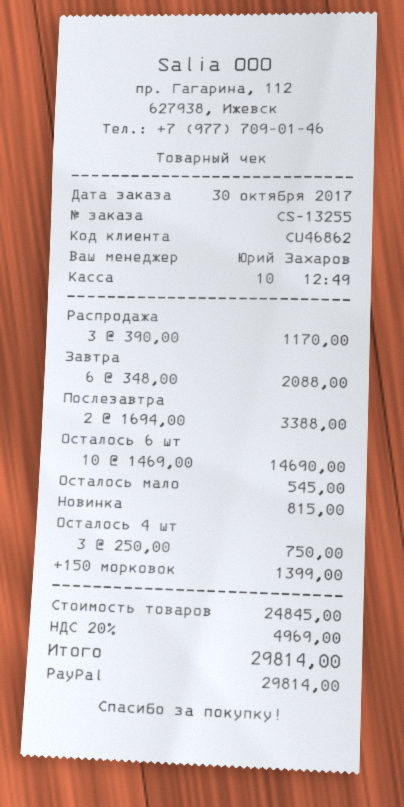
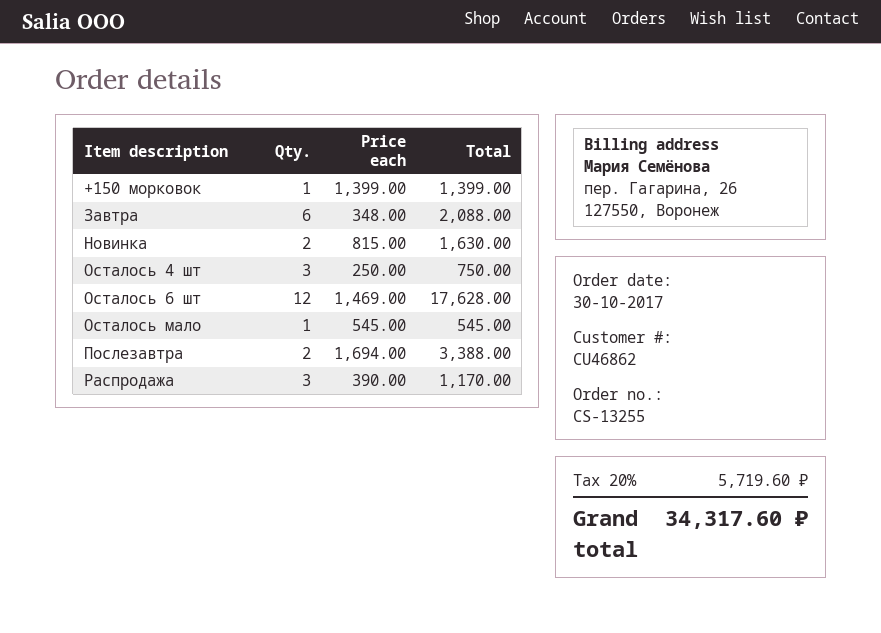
Осталось 6 шт: 10 x 1469.00 = 14690.00 -> 12 x 1469.00 = 17628.00
Новинка: 1 x 815.00 = 815.00 -> 2 x 815.00 = 1630.00
tax: 20% = 4969.00 -> 20% = 5719.60
total: 29814.00 -> 34317.60

